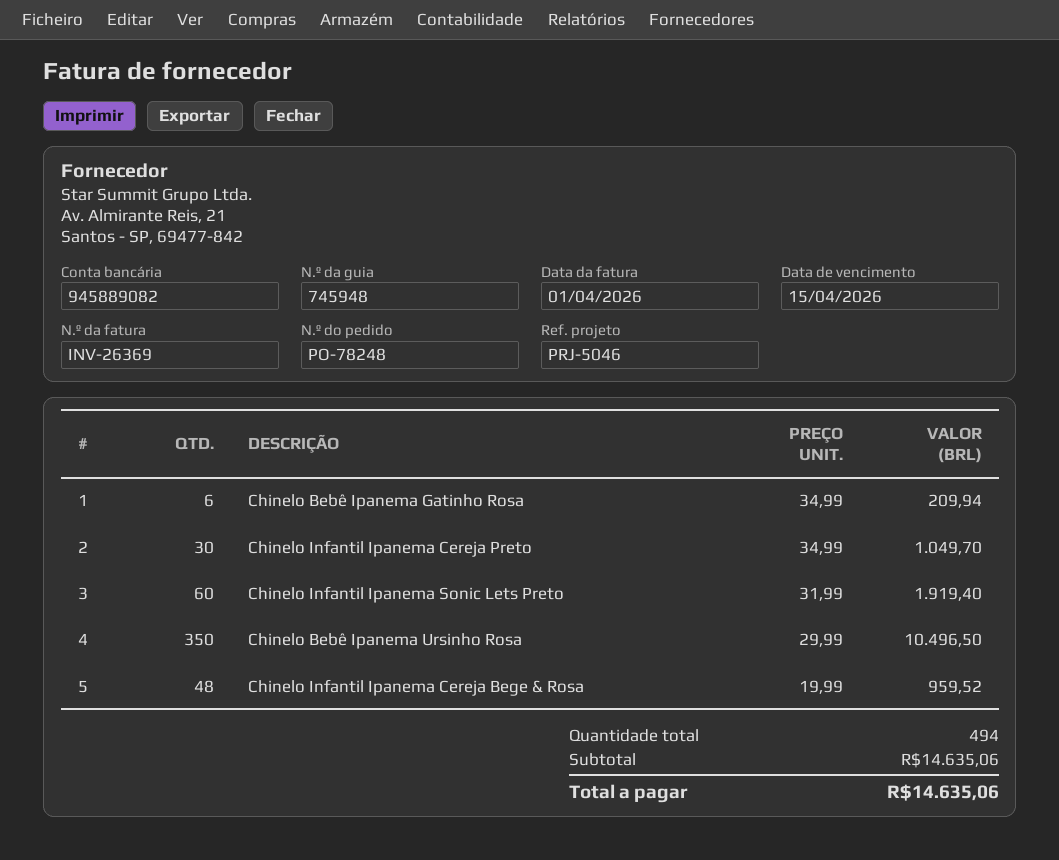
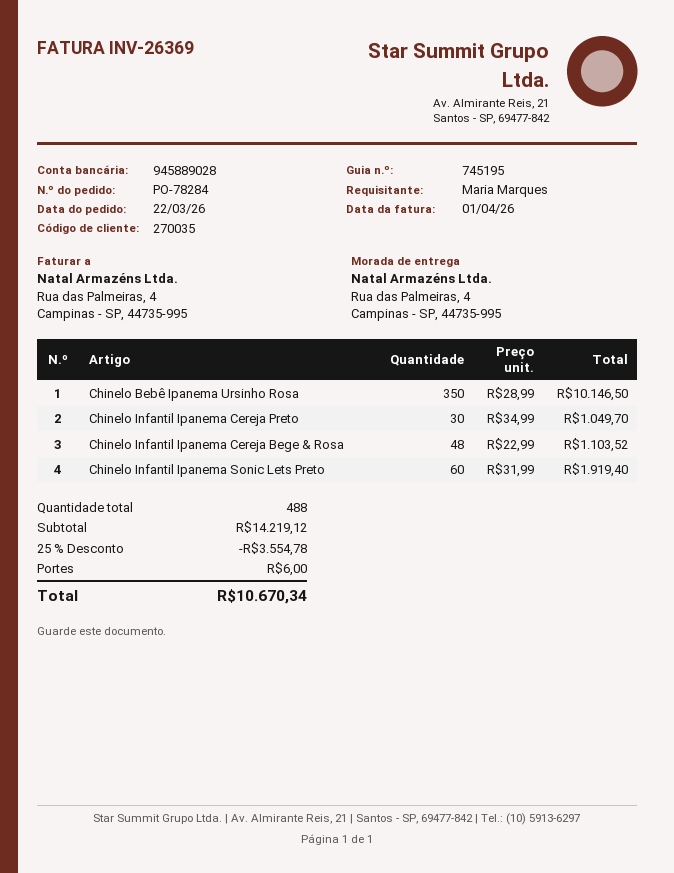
order number: PO-78248 -> PO-78284
delivery note number: 745948 -> 745195
bank account: 945889082 -> 945889028
Chinelo Bebê Ipanema Gatinho Rosa: 6 x 34.99 = 209.94 -> none
Chinelo Bebê Ipanema Ursinho Rosa: 350 x 29.99 = 10496.50 -> 350 x 28.99 = 10146.50
Chinelo Infantil Ipanema Cereja Bege & Rosa: 48 x 19.99 = 959.52 -> 48 x 22.99 = 1103.52
total quantity: 494 -> 488
subtotal: 14635.06 -> 14219.12
discount: none -> 25% = 3554.78
shipping: none -> 6.00
total: 14635.06 -> 10670.34

